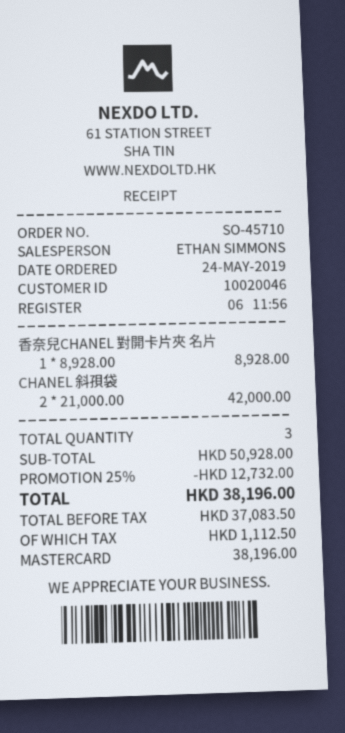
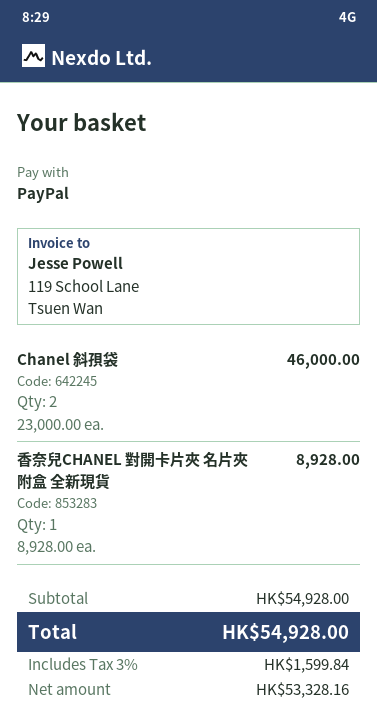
payment method: Mastercard -> PayPal
CHANEL 斜孭袋: 2 x 21000.00 = 42000.00 -> 2 x 23000.00 = 46000.00
subtotal: 50928.00 -> 54928.00
discount: 25% = 12732.00 -> none
net: 37083.50 -> 53328.16
tax: 1112.50 -> 1599.84
total: 38196.00 -> 54928.00

